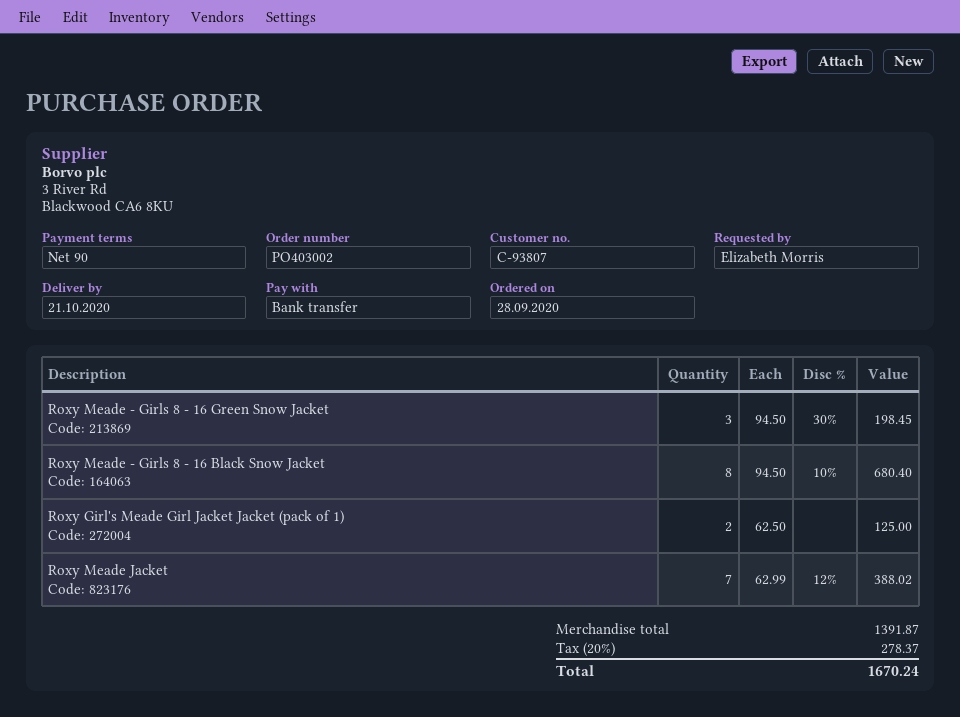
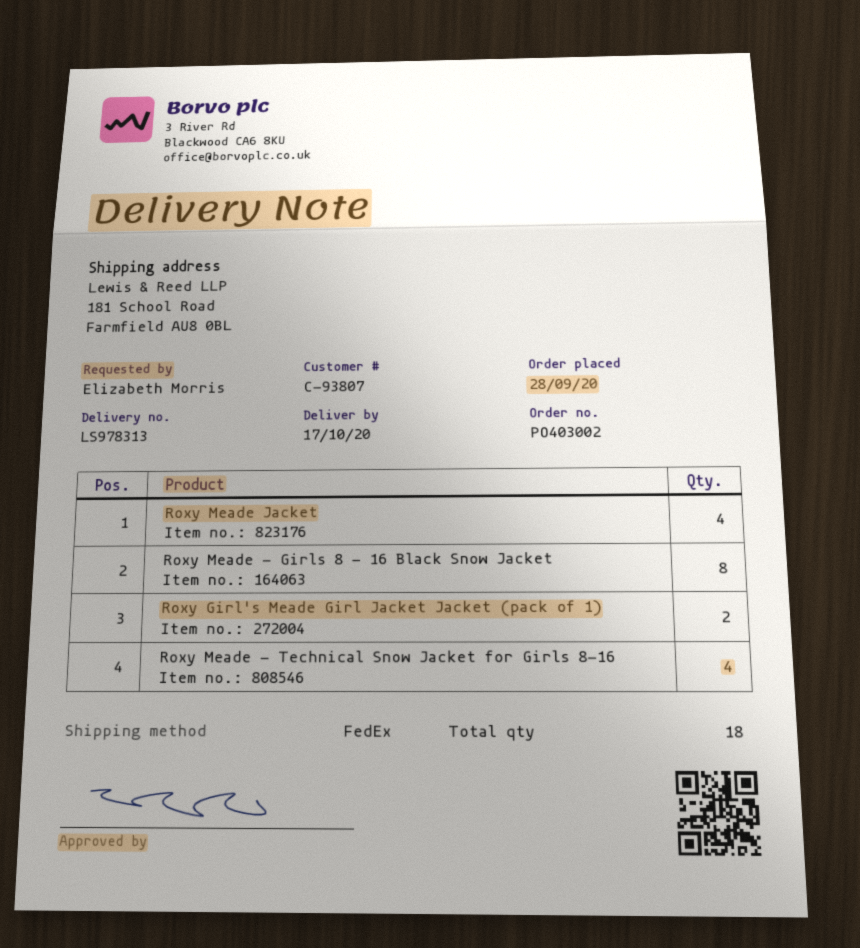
delivery date: 2020-10-21 -> 2020-10-17
Roxy Meade - Girls 8 - 16 Green Snow Jacket: 3 -> none
Roxy Meade Jacket: 7 -> 4
Roxy Meade - Technical Snow Jacket for Girls 8-16: none -> 4

